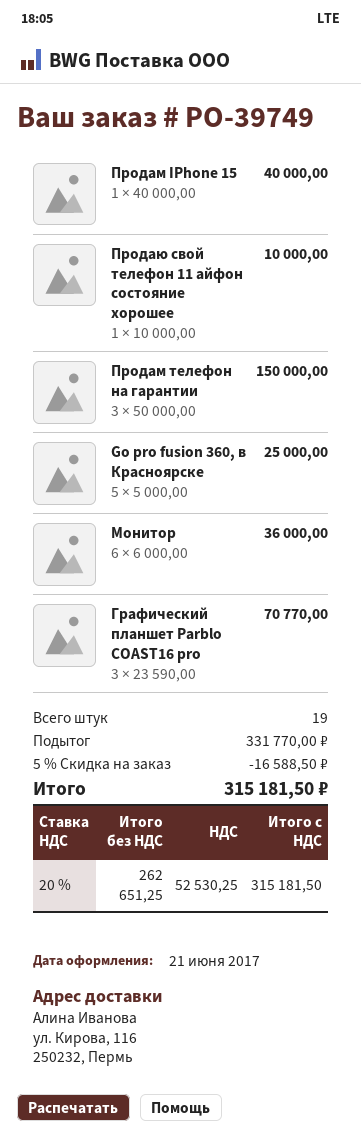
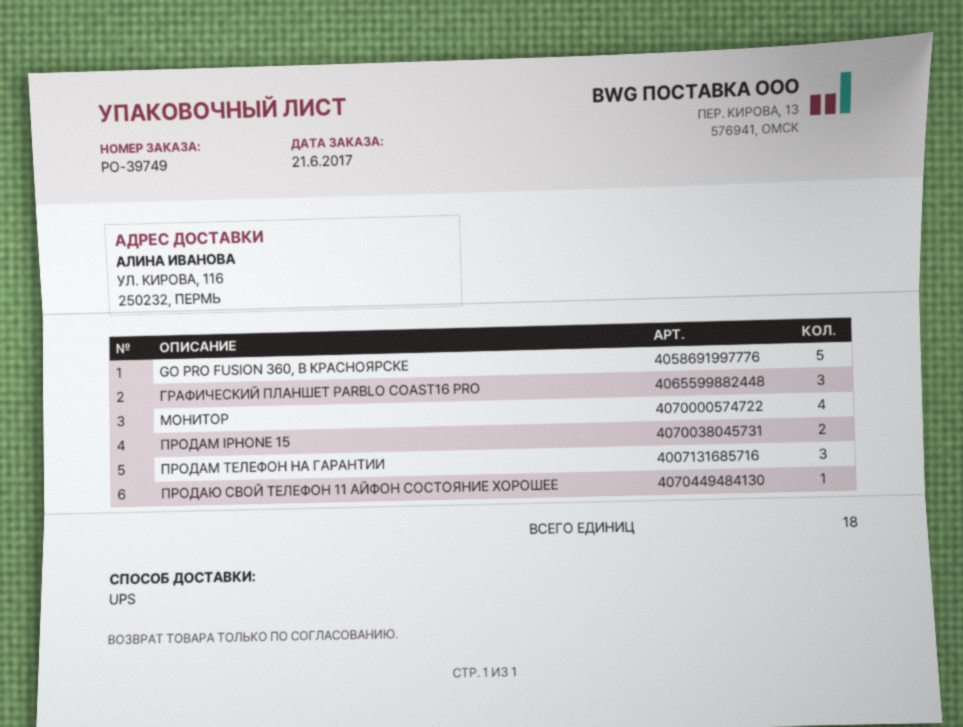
Продам IPhone 15: 1 -> 2
Монитор: 6 -> 4
total quantity: 19 -> 18

